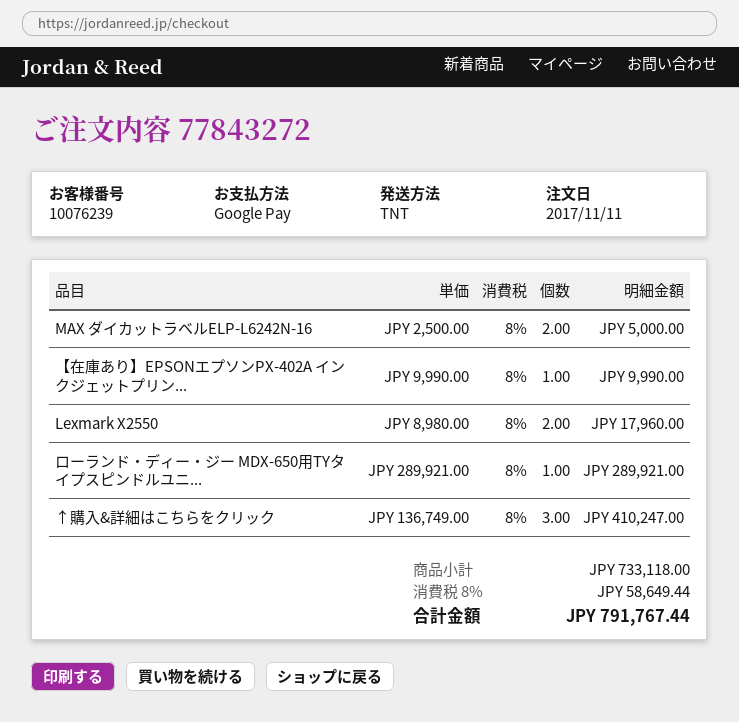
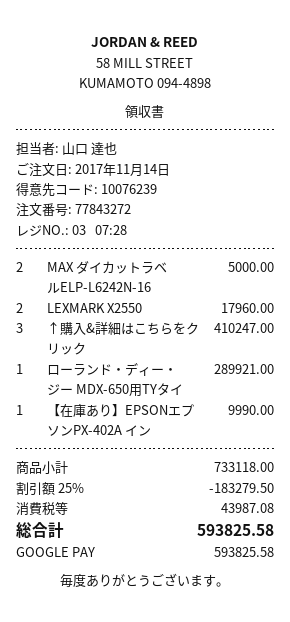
order date: 2017-11-11 -> 2017-11-14
discount: none -> 25% = 183279.50
tax: 58649.44 -> 43987.08
total: 791767.44 -> 593825.58

